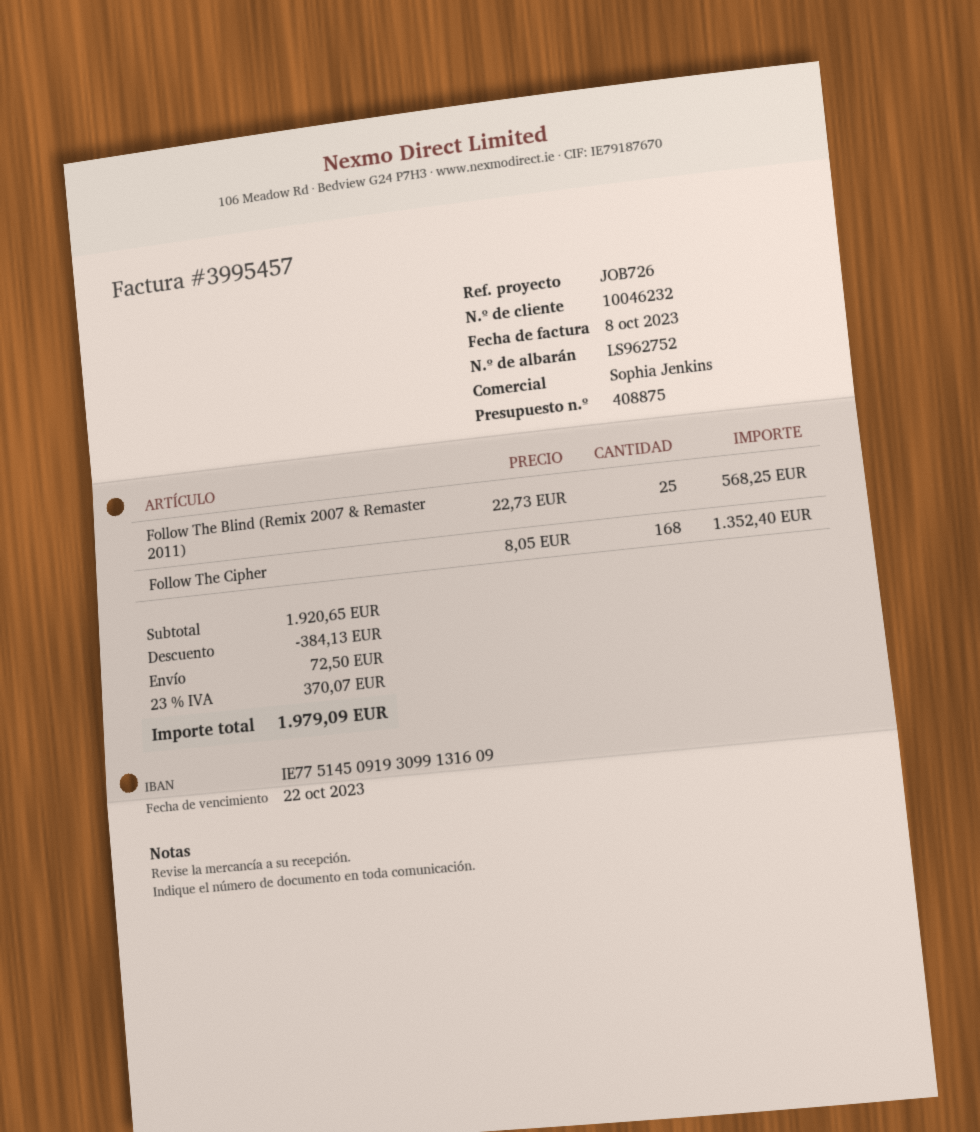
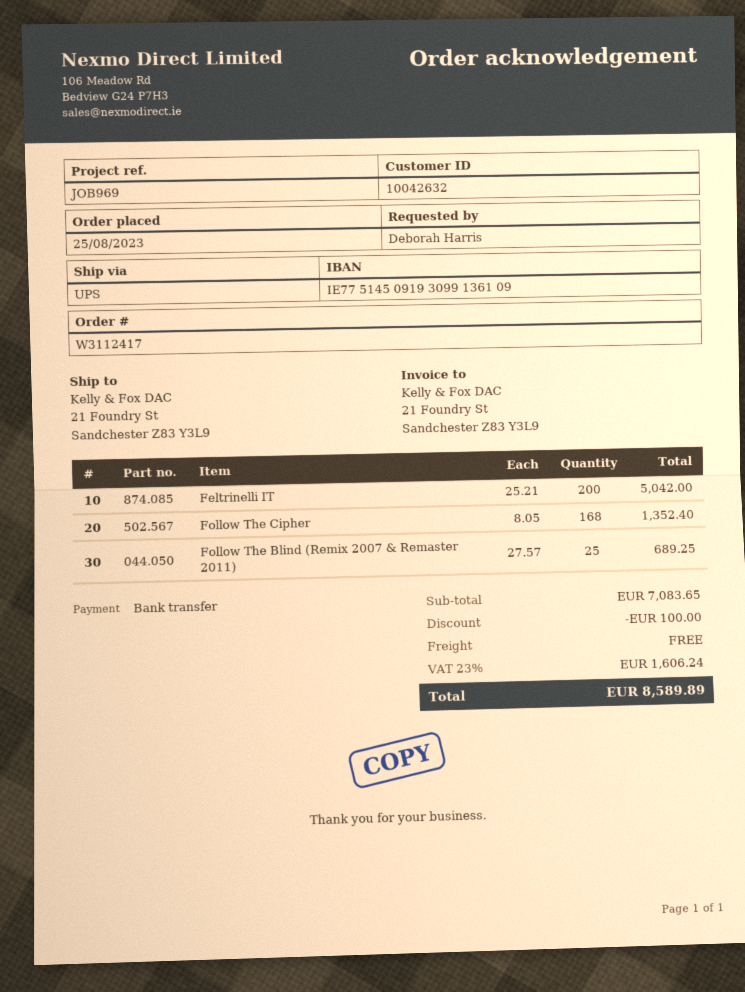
customer number: 10046232 -> 10042632
reference: JOB726 -> JOB969
bank account: IE77514509193099131609 -> IE77514509193099136109
Follow The Blind (Remix 2007 & Remaster 2011): 25 x 22.73 = 568.25 -> 25 x 27.57 = 689.25
Feltrinelli IT: none -> 200 x 25.21 = 5042.00
subtotal: 1920.65 -> 7083.65
discount: 384.13 -> 100.00
shipping: 72.50 -> 0.00
tax: 23% = 370.07 -> 23% = 1606.24
total: 1979.09 -> 8589.89

